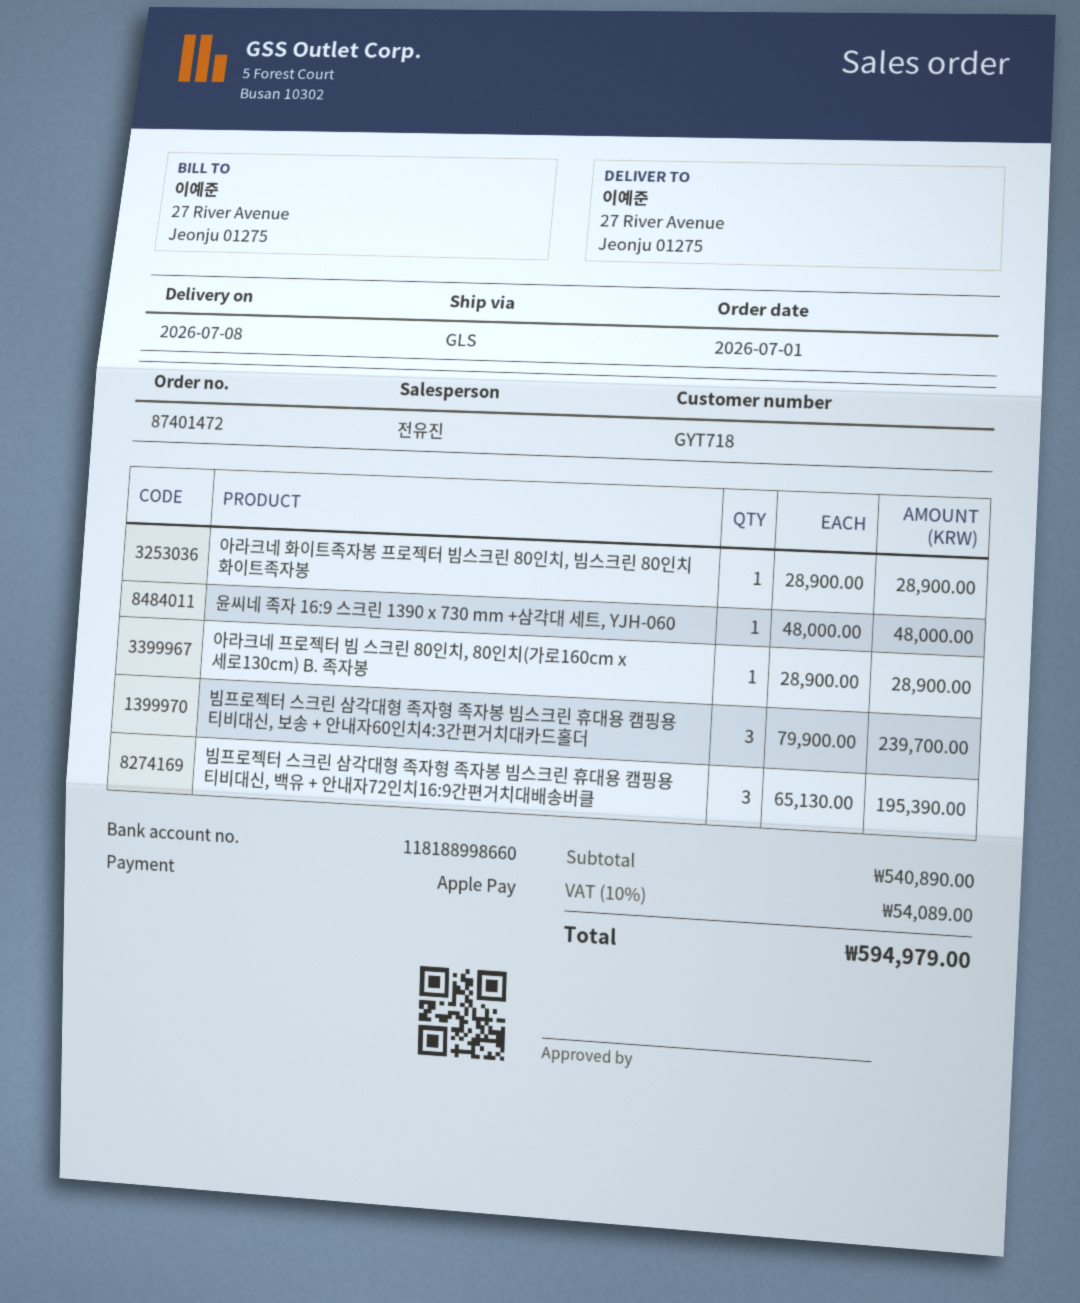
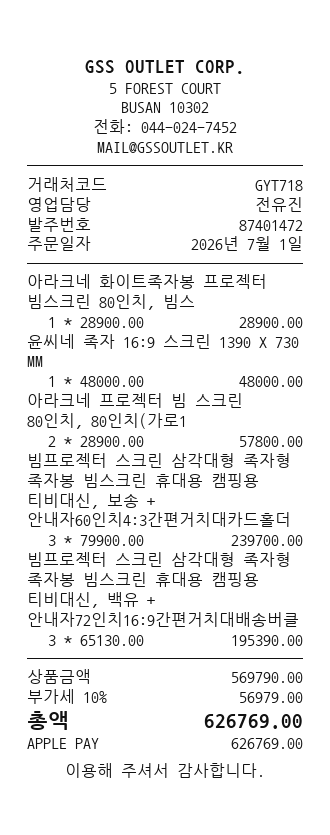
아라크네 프로젝터 빔 스크린 80인치, 80인치(가로160cm x 세로130cm) B. 족자봉: 1 x 28900.00 = 28900.00 -> 2 x 28900.00 = 57800.00
subtotal: 540890.00 -> 569790.00
tax: 10% = 54089.00 -> 10% = 56979.00
total: 594979.00 -> 626769.00

